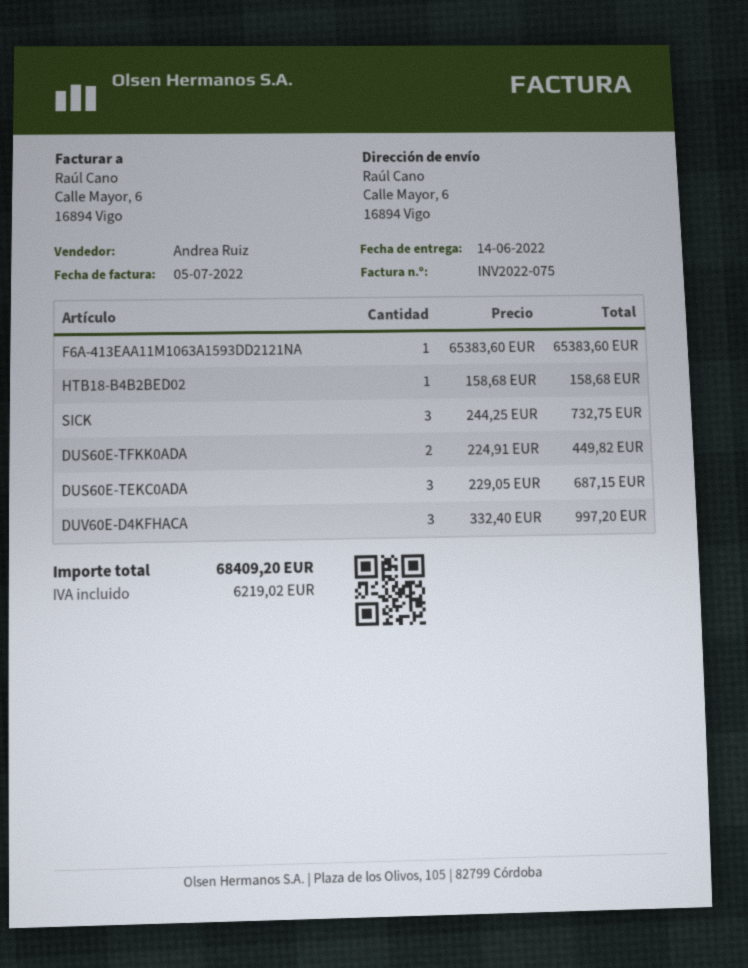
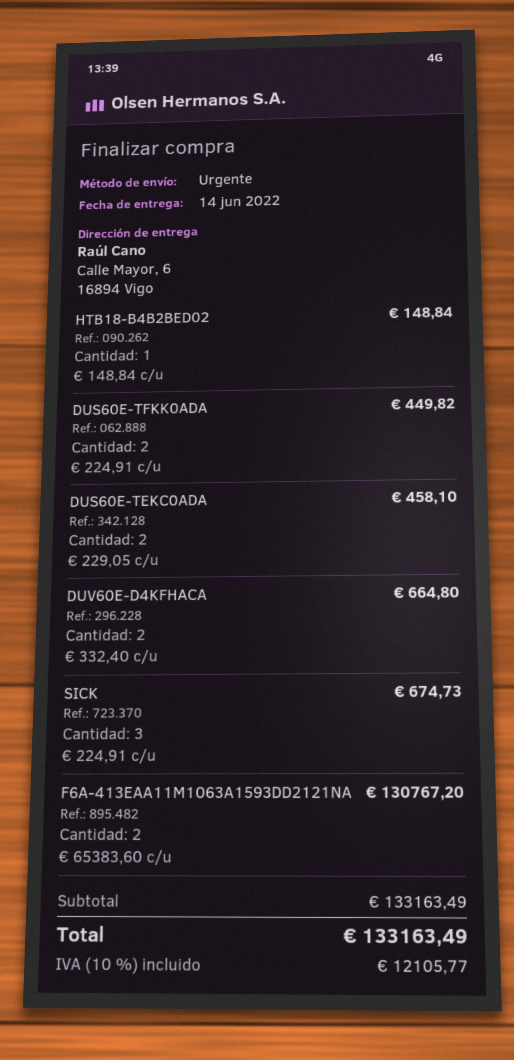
F6A-413EAA11M1063A1593DD2121NA: 1 x 65383.60 = 65383.60 -> 2 x 65383.60 = 130767.20
HTB18-B4B2BED02: 1 x 158.68 = 158.68 -> 1 x 148.84 = 148.84
SICK: 3 x 244.25 = 732.75 -> 3 x 224.91 = 674.73
DUS60E-TEKC0ADA: 3 x 229.05 = 687.15 -> 2 x 229.05 = 458.10
DUV60E-D4KFHACA: 3 x 332.40 = 997.20 -> 2 x 332.40 = 664.80
tax: 6219.02 -> 12105.77
total: 68409.20 -> 133163.49

